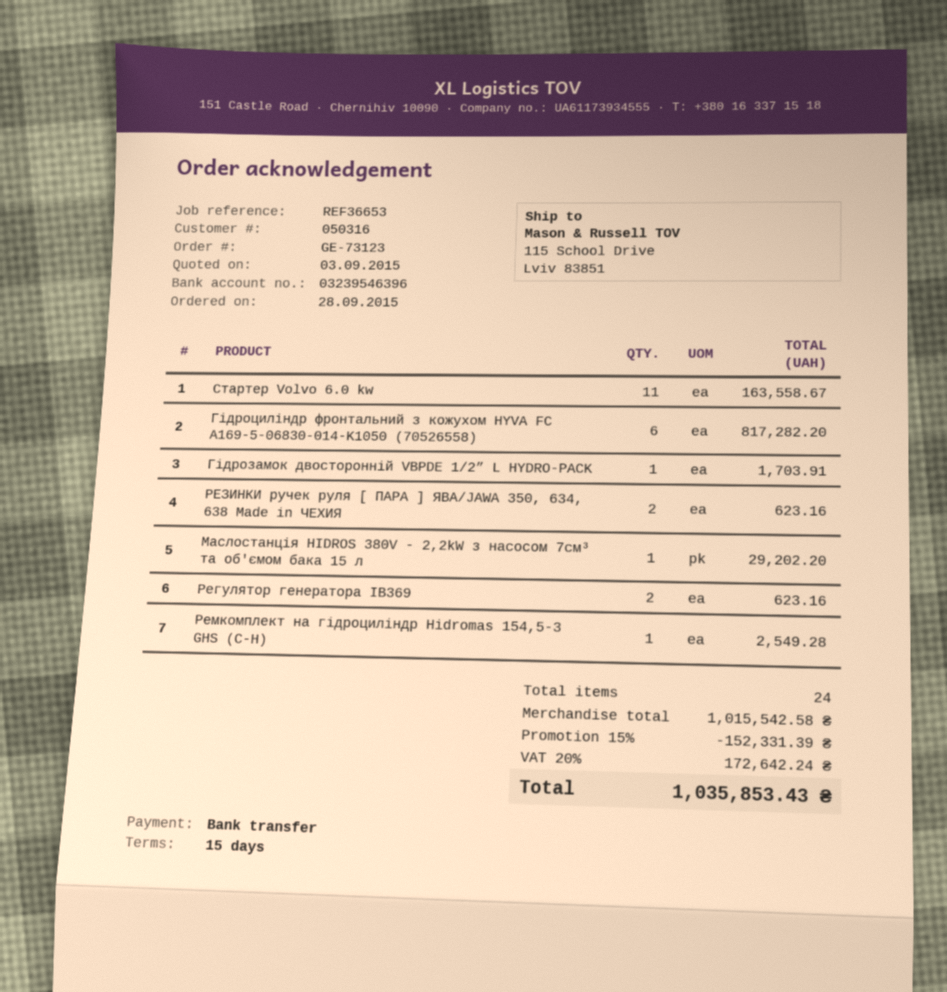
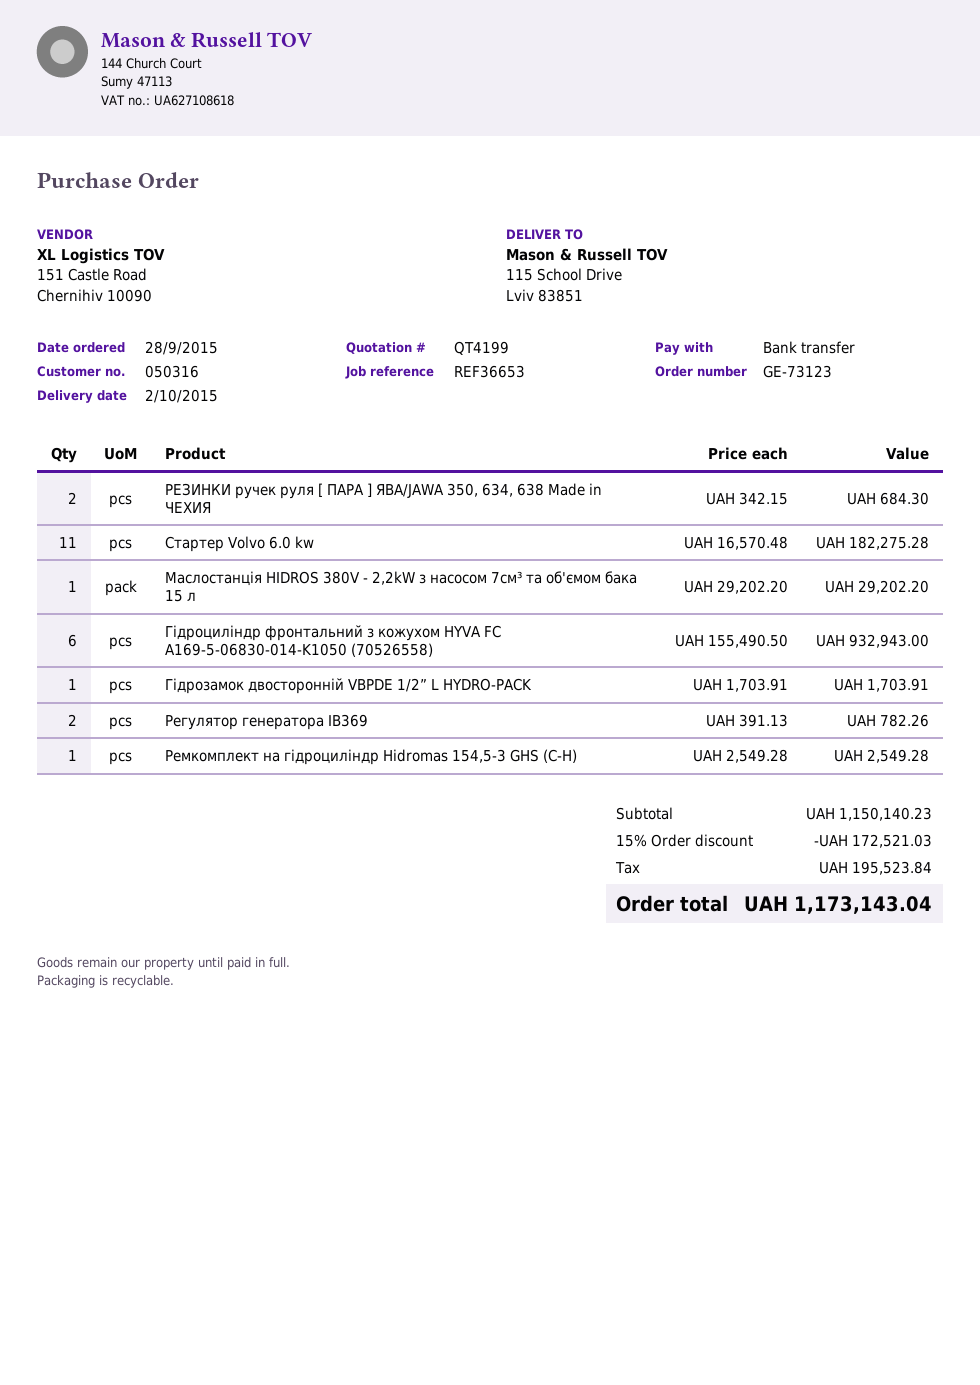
Стартер Volvo 6.0 kw: 11 for 163558.67 -> 11 for 182275.28
Гідроциліндр фронтальний з кожухом HYVA FC A169-5-06830-014-K1050 (70526558): 6 for 817282.20 -> 6 for 932943.00
РЕЗИНКИ ручек руля [ ПАРА ] ЯВА/JAWA 350, 634, 638 Made in ЧЕХИЯ: 2 for 623.16 -> 2 for 684.30
Регулятор генератора IB369: 2 for 623.16 -> 2 for 782.26
subtotal: 1015542.58 -> 1150140.23
discount: 15% = 152331.39 -> 15% = 172521.03
tax: 172642.24 -> 195523.84
total: 1035853.43 -> 1173143.04

